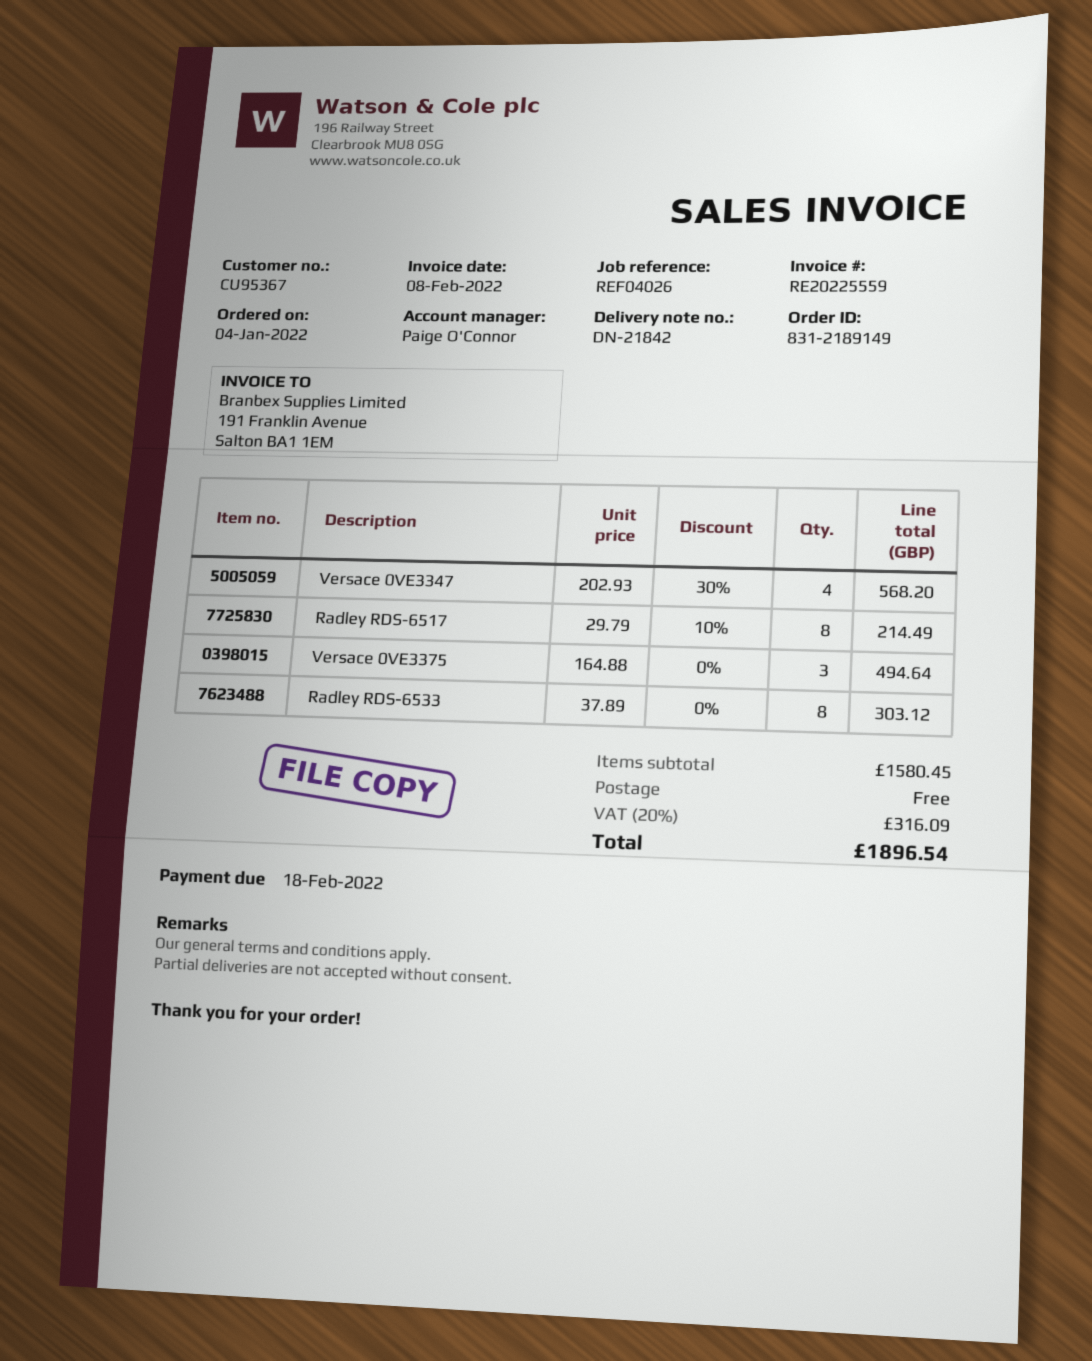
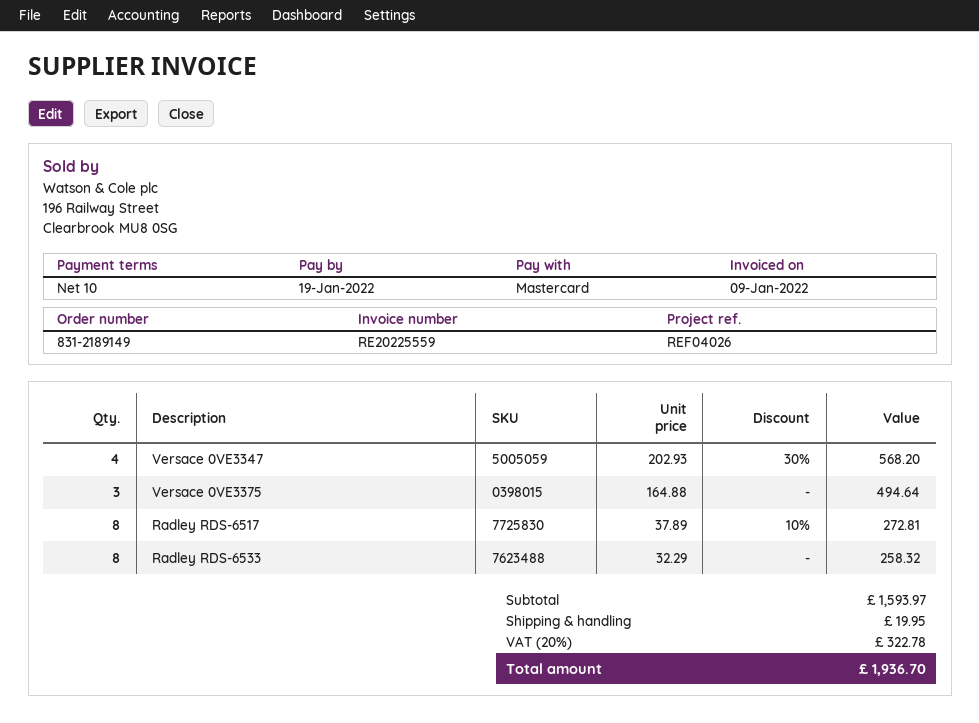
invoice date: 2022-02-08 -> 2022-01-09
due date: 2022-02-18 -> 2022-01-19
Radley RDS-6517: 8 x 29.79 - 10% = 214.49 -> 8 x 37.89 - 10% = 272.81
Radley RDS-6533: 8 x 37.89 = 303.12 -> 8 x 32.29 = 258.32
subtotal: 1580.45 -> 1593.97
shipping: 0.00 -> 19.95
tax: 20% = 316.09 -> 20% = 322.78
total: 1896.54 -> 1936.70

